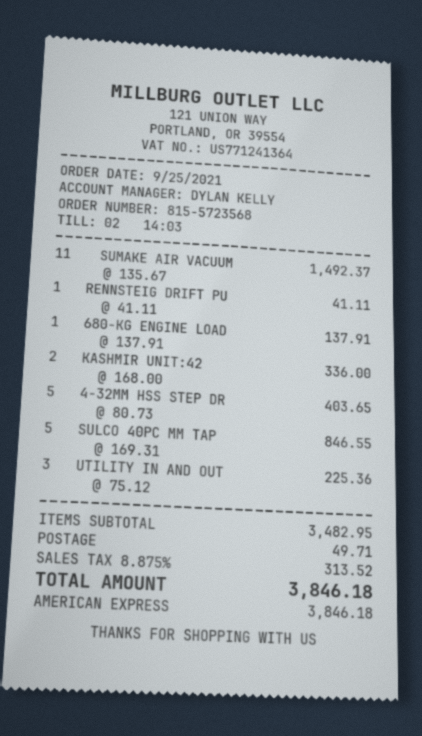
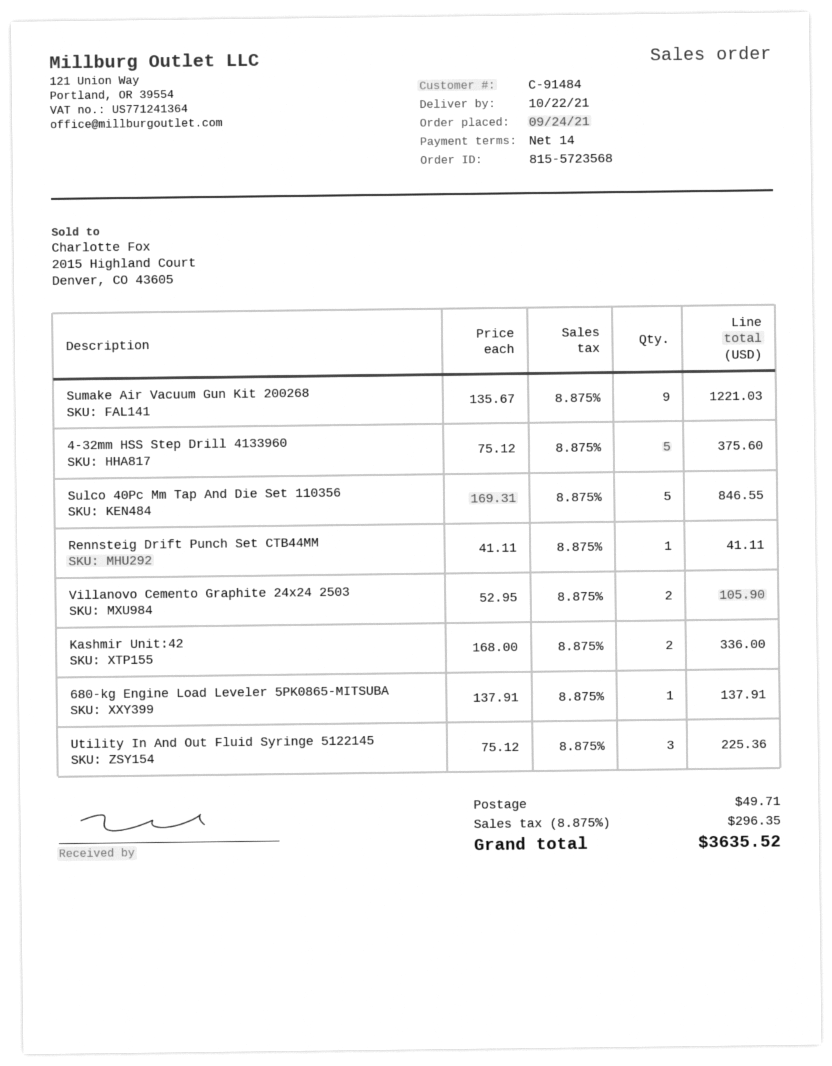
order date: 2021-09-25 -> 2021-09-24
SUMAKE AIR VACUUM: 11 x 135.67 = 1492.37 -> 9 x 135.67 = 1221.03
4-32MM HSS STEP DR: 5 x 80.73 = 403.65 -> 5 x 75.12 = 375.60
Villanovo Cemento Graphite 24x24 2503: none -> 2 x 52.95 = 105.90
tax: 8.875% = 313.52 -> 8.875% = 296.35
total: 3846.18 -> 3635.52

